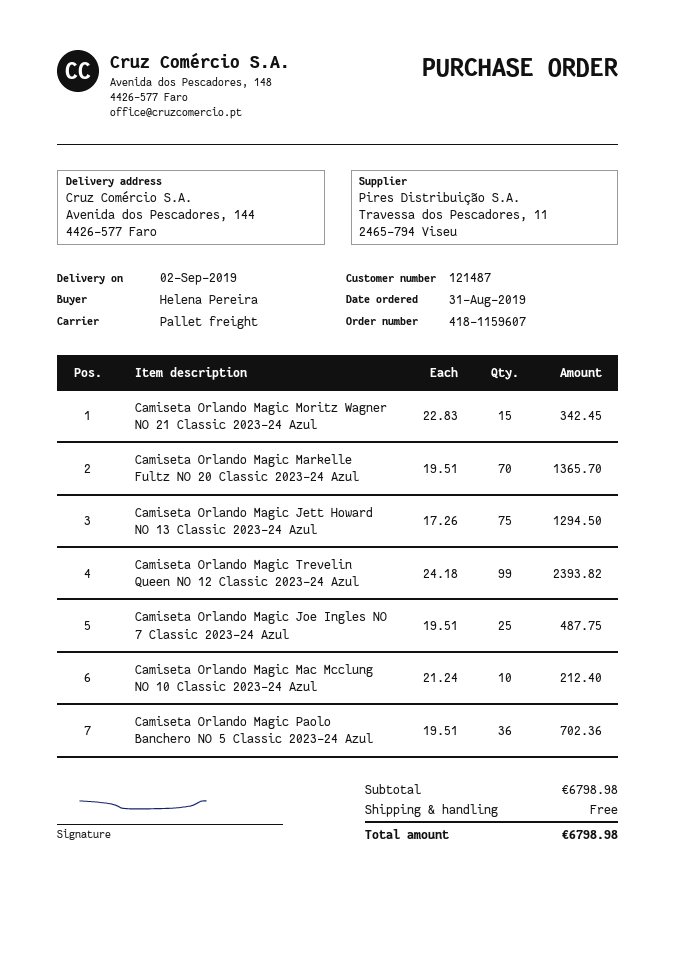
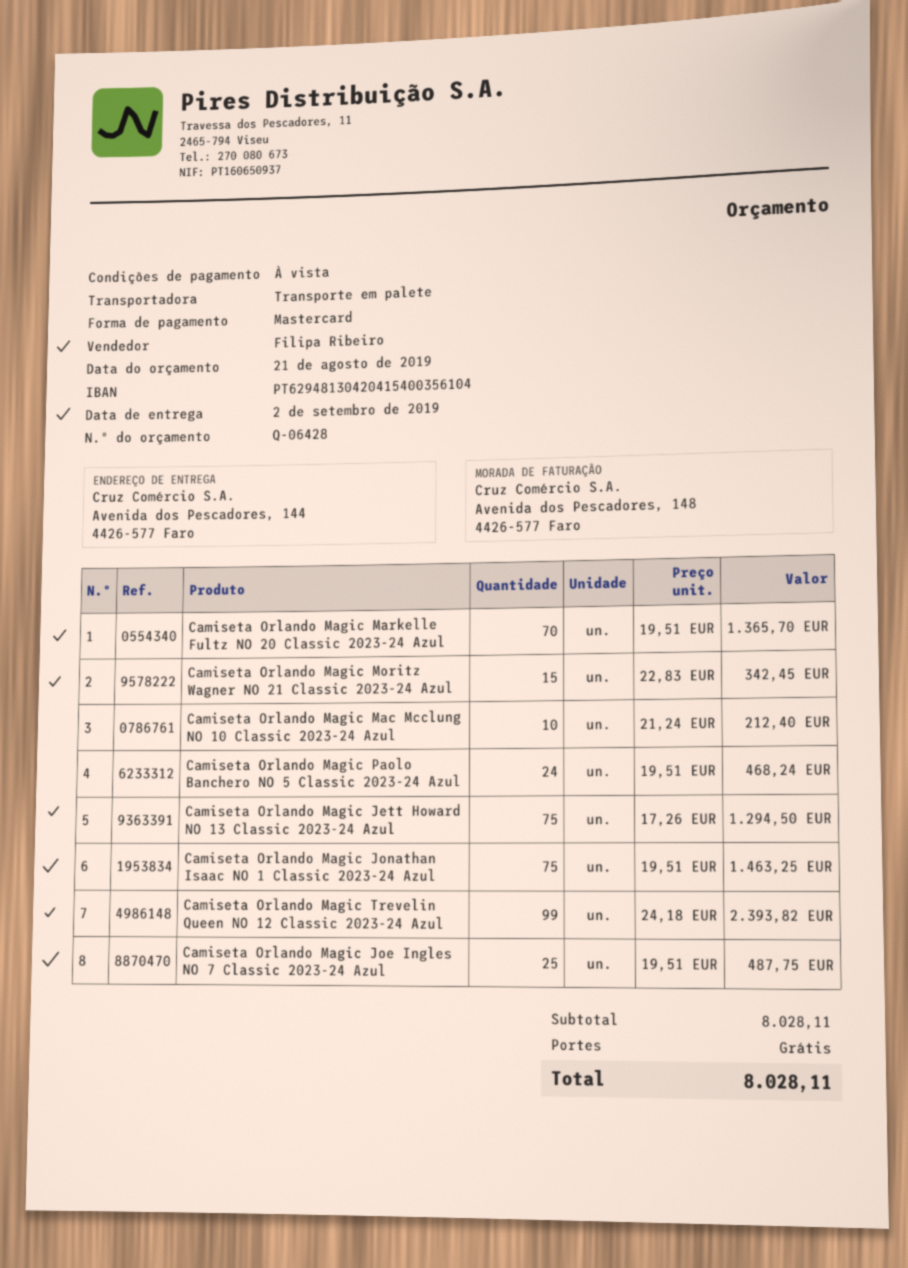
Camiseta Orlando Magic Paolo Banchero NO 5 Classic 2023-24 Azul: 36 x 19.51 = 702.36 -> 24 x 19.51 = 468.24
Camiseta Orlando Magic Jonathan Isaac NO 1 Classic 2023-24 Azul: none -> 75 x 19.51 = 1463.25
subtotal: 6798.98 -> 8028.11
total: 6798.98 -> 8028.11

